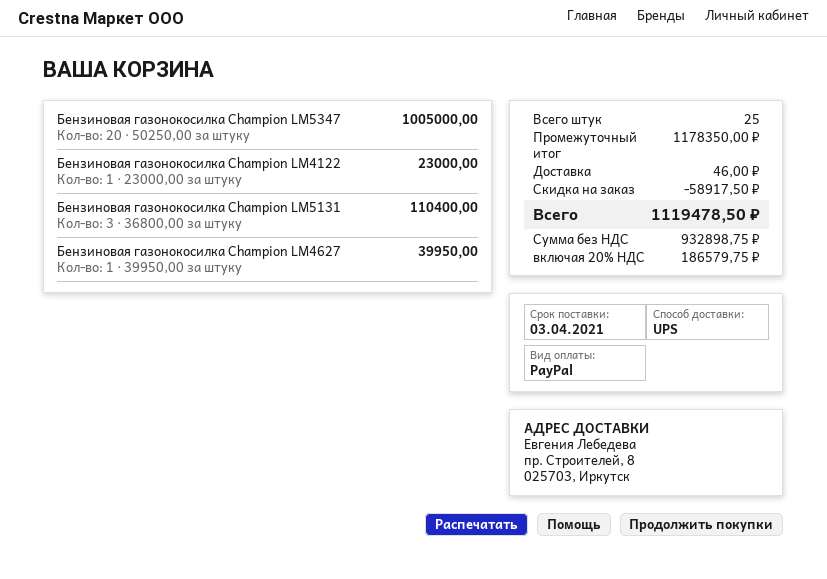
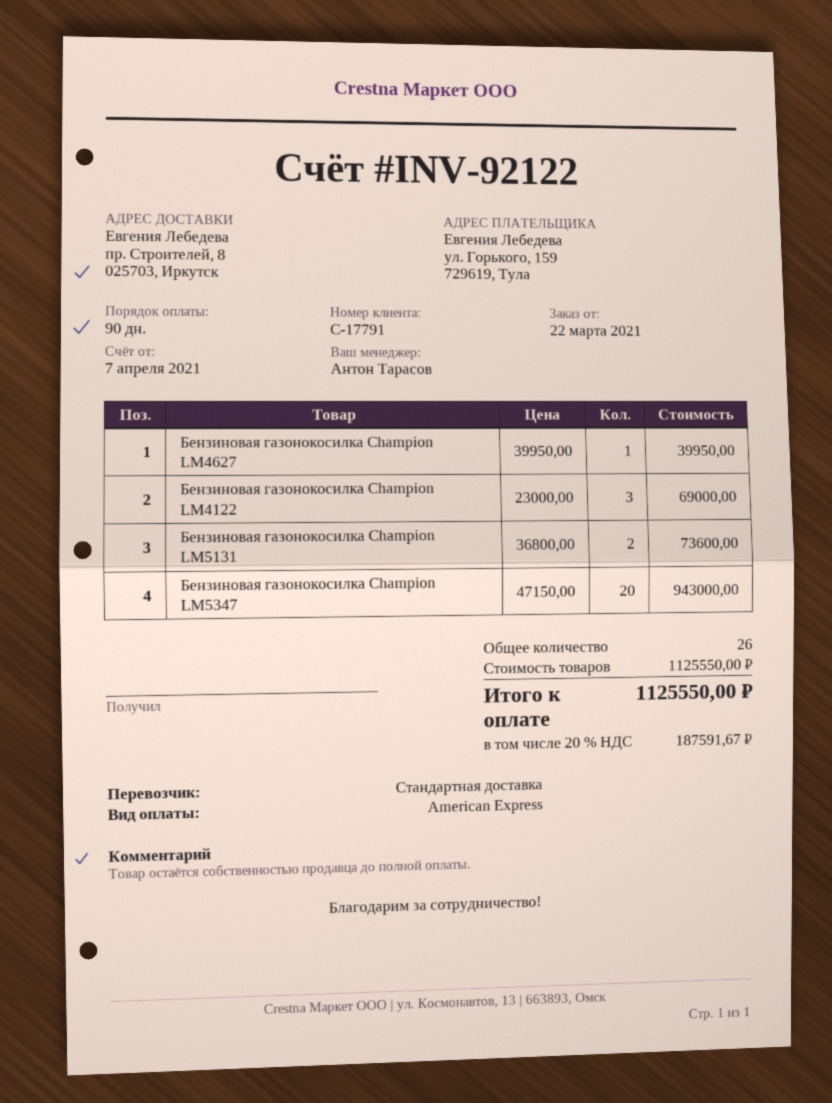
payment method: PayPal -> American Express
shipping method: UPS -> standard
Бензиновая газонокосилка Champion LM5347: 20 x 50250.00 = 1005000.00 -> 20 x 47150.00 = 943000.00
Бензиновая газонокосилка Champion LM4122: 1 x 23000.00 = 23000.00 -> 3 x 23000.00 = 69000.00
Бензиновая газонокосилка Champion LM5131: 3 x 36800.00 = 110400.00 -> 2 x 36800.00 = 73600.00
total quantity: 25 -> 26
subtotal: 1178350.00 -> 1125550.00
discount: 58917.50 -> none
shipping: 46.00 -> none
tax: 20% = 186579.75 -> 20% = 187591.67
total: 1119478.50 -> 1125550.00

